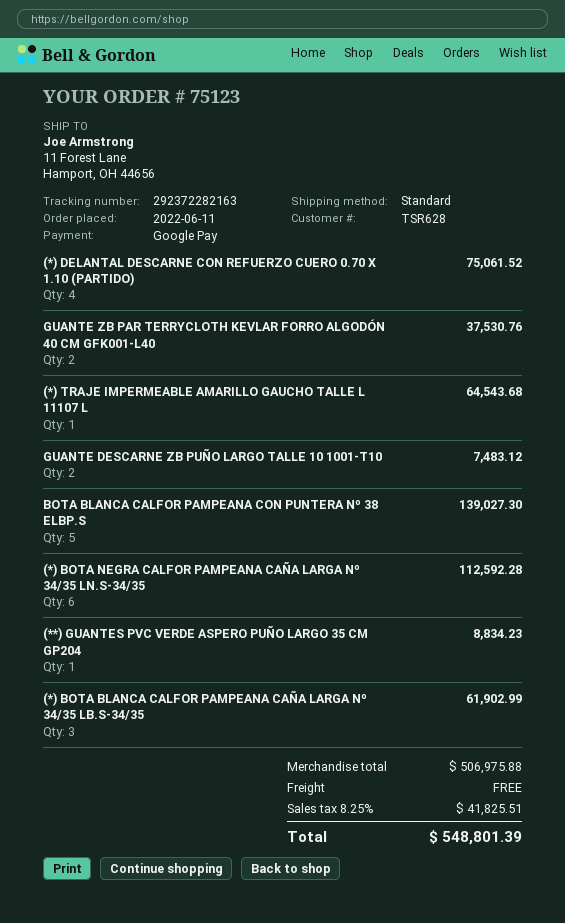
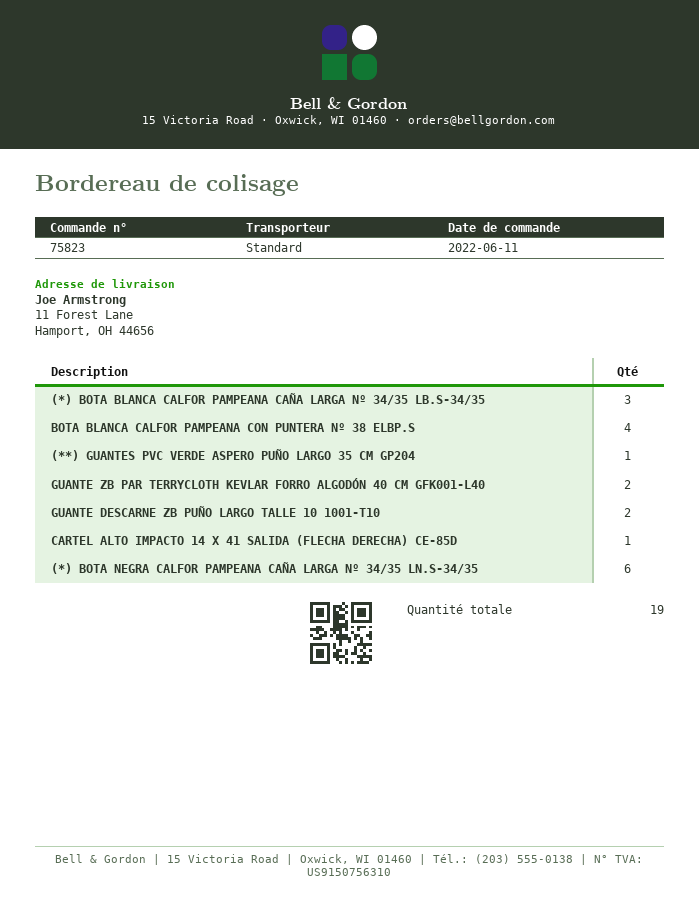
order number: 75123 -> 75823
(*) DELANTAL DESCARNE CON REFUERZO CUERO 0.70 X 1.10 (PARTIDO): 4 -> none
(*) TRAJE IMPERMEABLE AMARILLO GAUCHO TALLE L 11107 L: 1 -> none
BOTA BLANCA CALFOR PAMPEANA CON PUNTERA Nº 38 ELBP.S: 5 -> 4
CARTEL ALTO IMPACTO 14 X 41 SALIDA (FLECHA DERECHA) CE-85D: none -> 1

